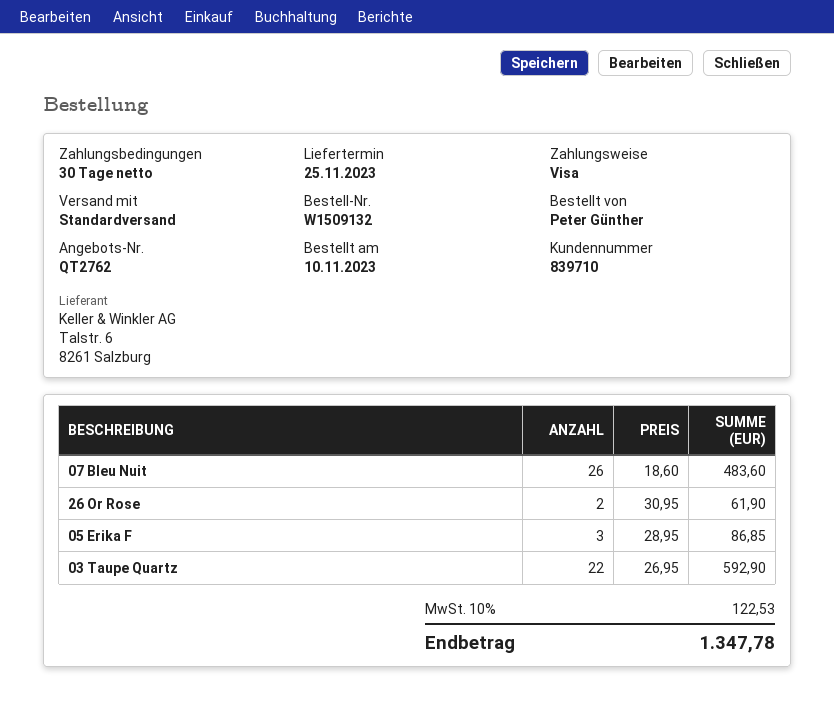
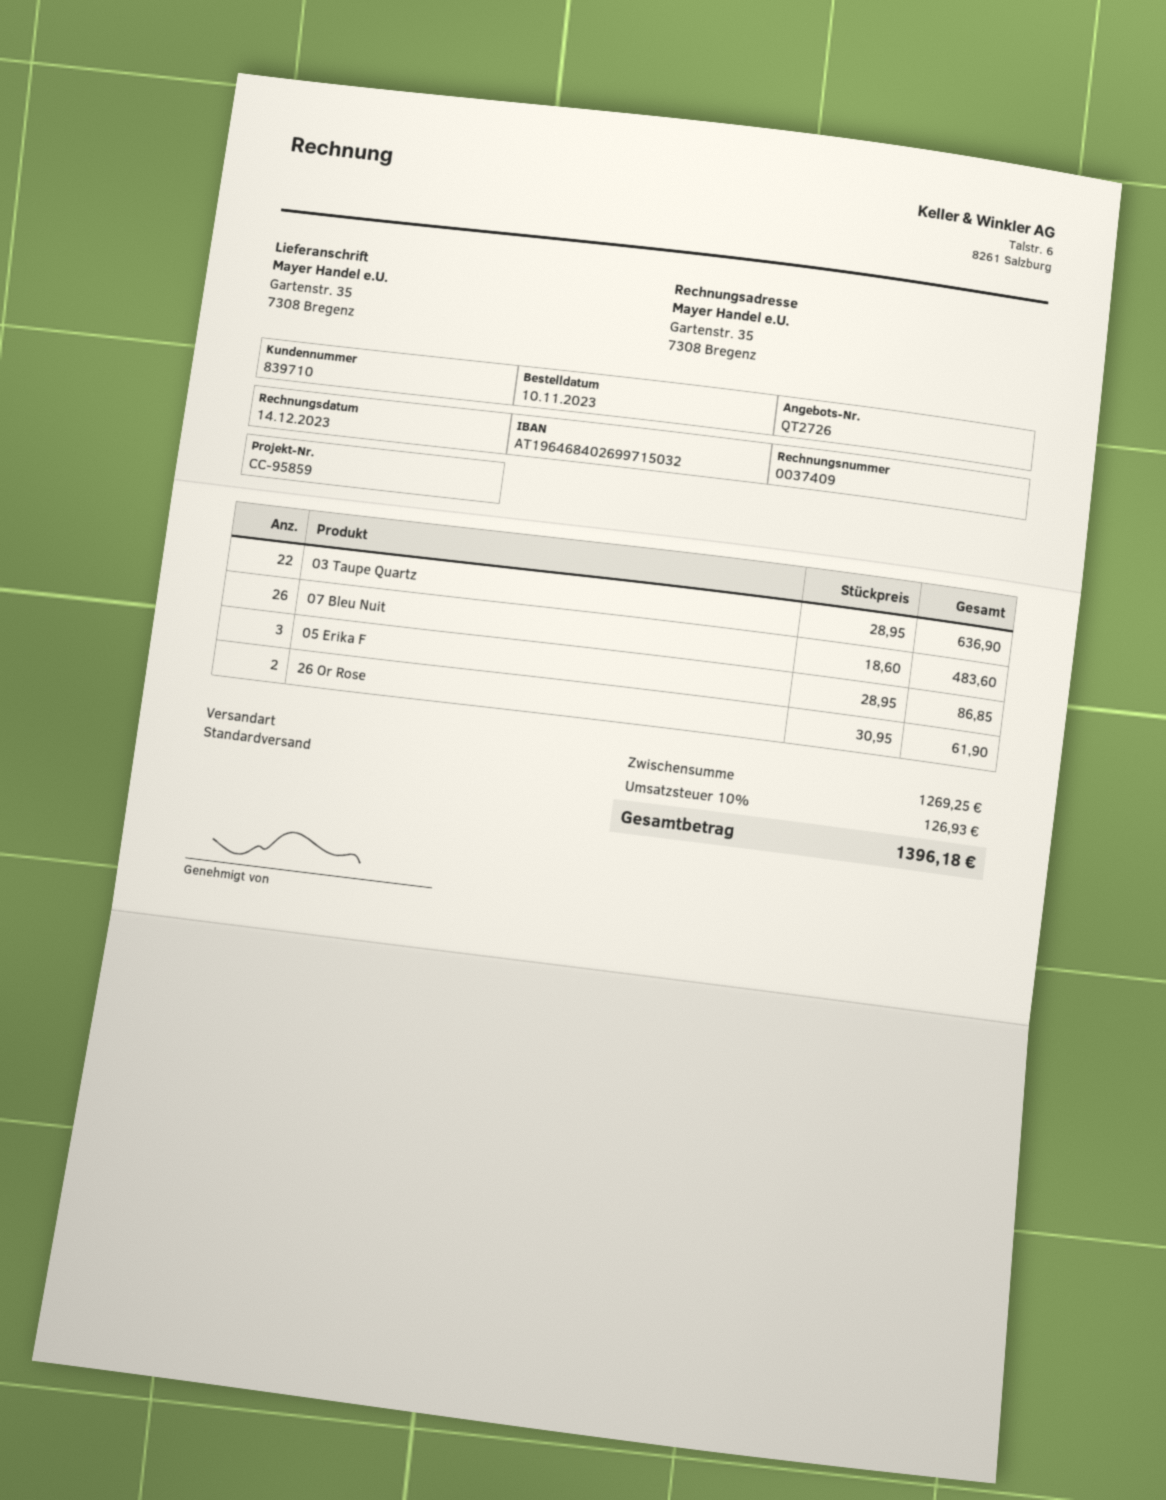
quote number: QT2762 -> QT2726
03 Taupe Quartz: 22 x 26.95 = 592.90 -> 22 x 28.95 = 636.90
tax: 10% = 122.53 -> 10% = 126.93
total: 1347.78 -> 1396.18

